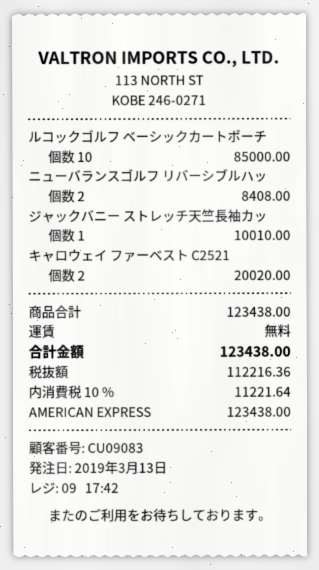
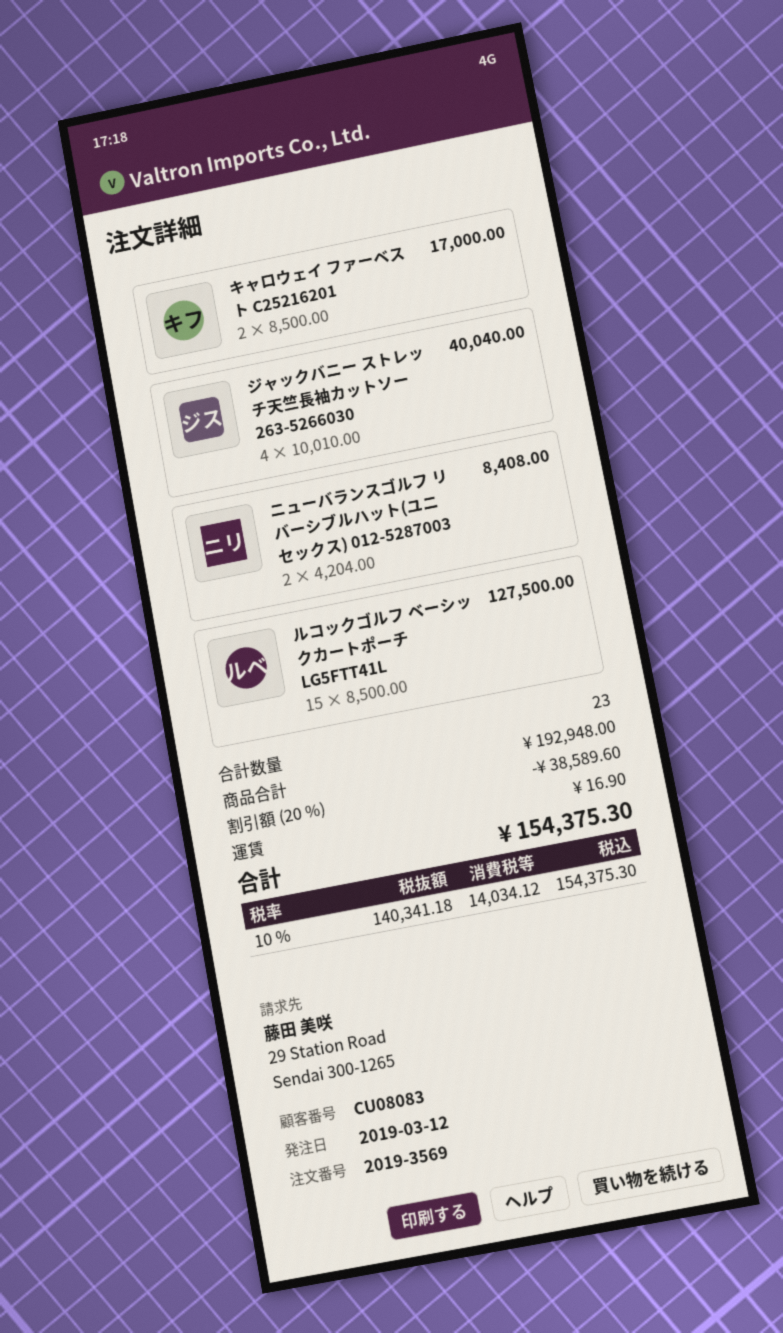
order date: 2019-03-13 -> 2019-03-12
customer number: CU09083 -> CU08083
ルコックゴルフ ベーシックカートポーチ: 10 for 85000.00 -> 15 for 127500.00
ジャックバニー ストレッチ天竺長袖カッ: 1 for 10010.00 -> 4 for 40040.00
キャロウェイ ファーベスト C2521: 2 for 20020.00 -> 2 for 17000.00
subtotal: 123438.00 -> 192948.00
discount: none -> 20% = 38589.60
shipping: 0.00 -> 16.90
net: 112216.36 -> 140341.18
tax: 10% = 11221.64 -> 10% = 14034.12
total: 123438.00 -> 154375.30

